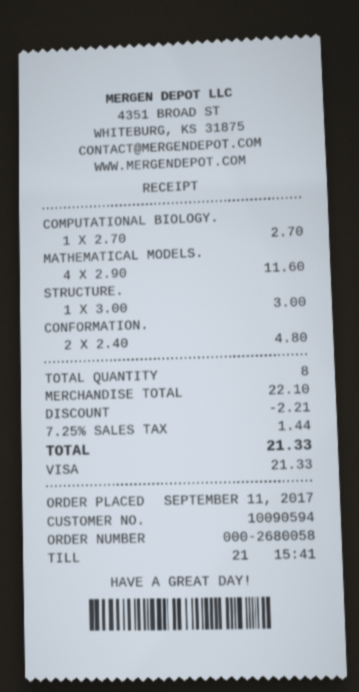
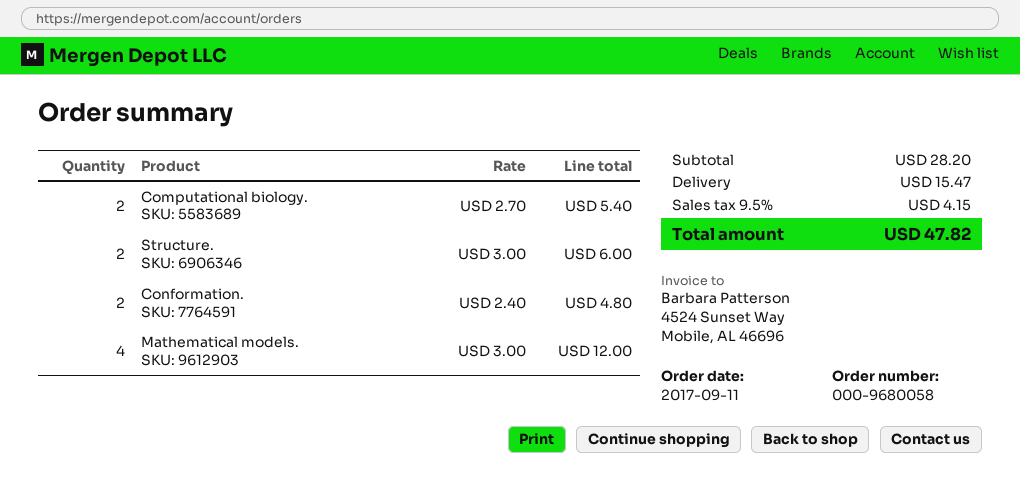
order number: 000-2680058 -> 000-9680058
COMPUTATIONAL BIOLOGY.: 1 x 2.70 = 2.70 -> 2 x 2.70 = 5.40
MATHEMATICAL MODELS.: 4 x 2.90 = 11.60 -> 4 x 3.00 = 12.00
STRUCTURE.: 1 x 3.00 = 3.00 -> 2 x 3.00 = 6.00
subtotal: 22.10 -> 28.20
discount: 2.21 -> none
shipping: none -> 15.47
tax: 7.25% = 1.44 -> 9.5% = 4.15
total: 21.33 -> 47.82

